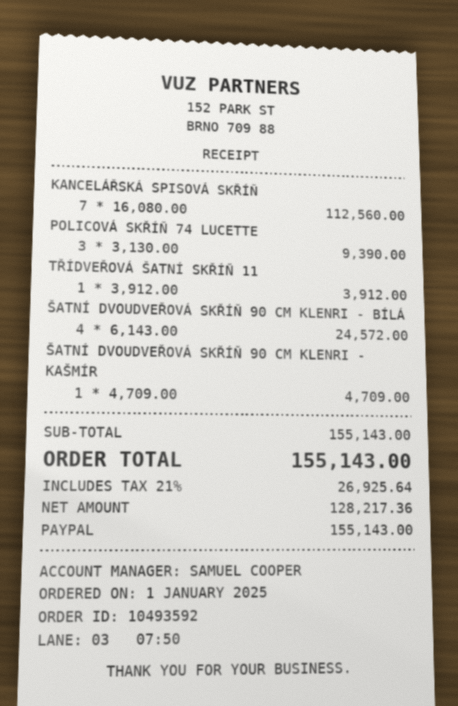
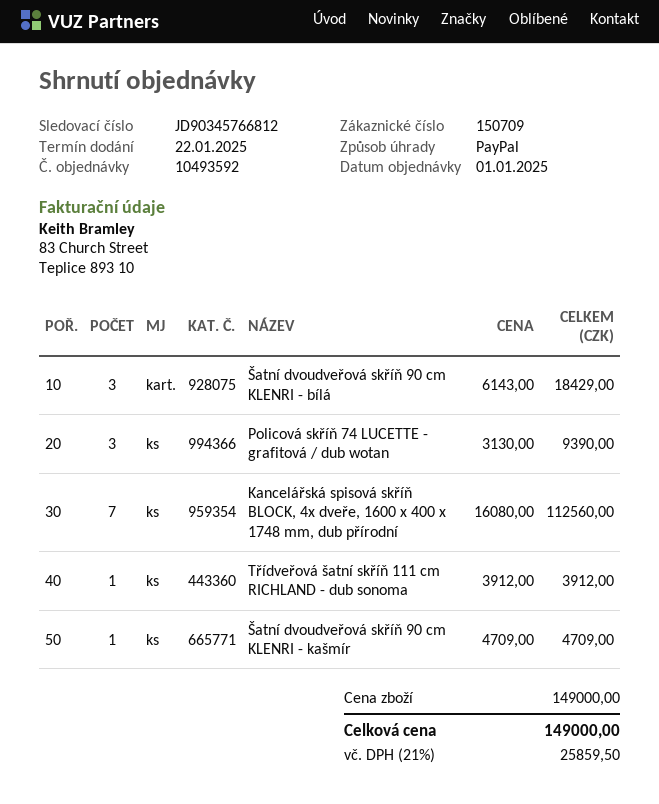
ŠATNÍ DVOUDVEŘOVÁ SKŘÍŇ 90 CM KLENRI - BÍLÁ: 4 x 6143.00 = 24572.00 -> 3 x 6143.00 = 18429.00
subtotal: 155143.00 -> 149000.00
tax: 21% = 26925.64 -> 21% = 25859.50
total: 155143.00 -> 149000.00

